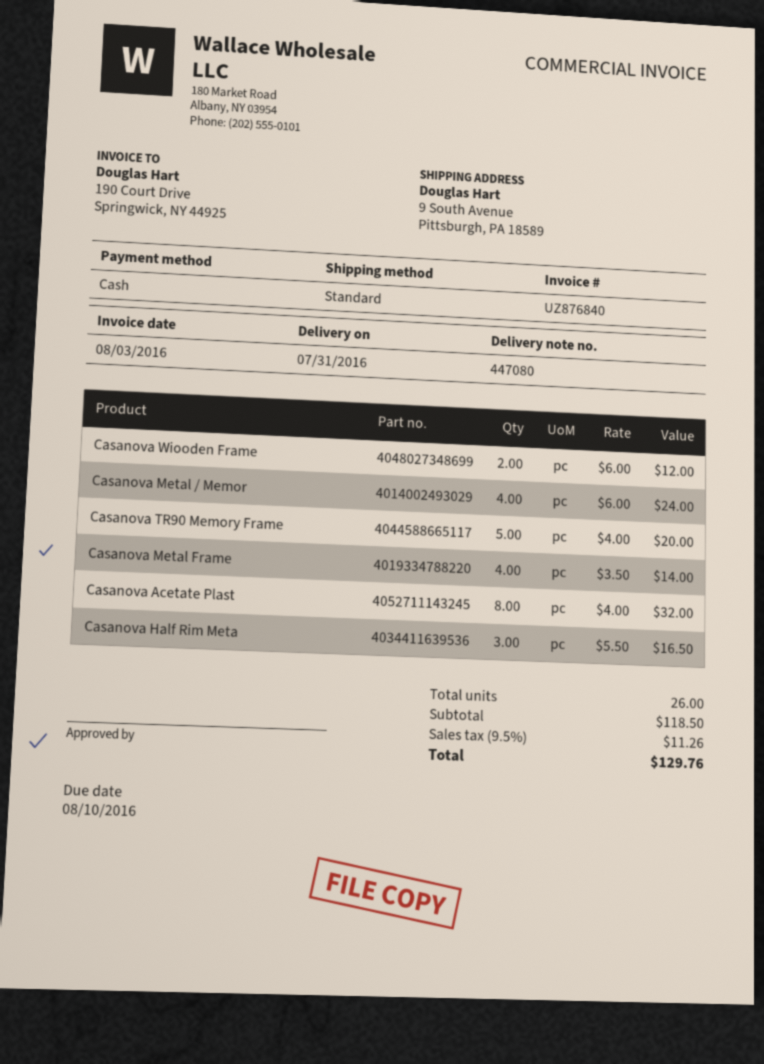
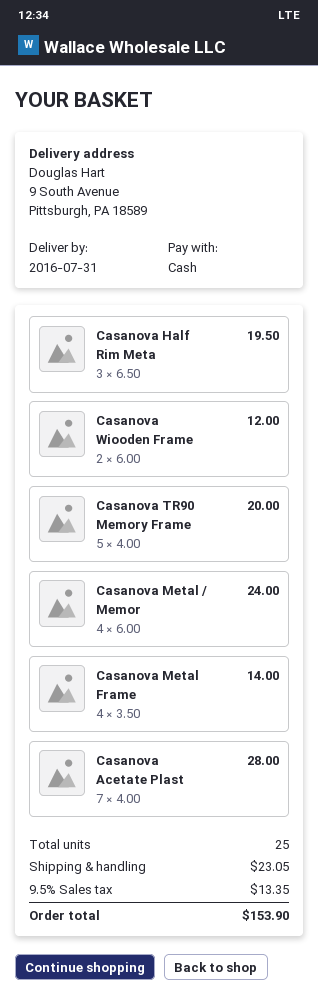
Casanova Acetate Plast: 8 x 4.00 = 32.00 -> 7 x 4.00 = 28.00
Casanova Half Rim Meta: 3 x 5.50 = 16.50 -> 3 x 6.50 = 19.50
total quantity: 26 -> 25
shipping: none -> 23.05
tax: 9.5% = 11.26 -> 9.5% = 13.35
total: 129.76 -> 153.90

